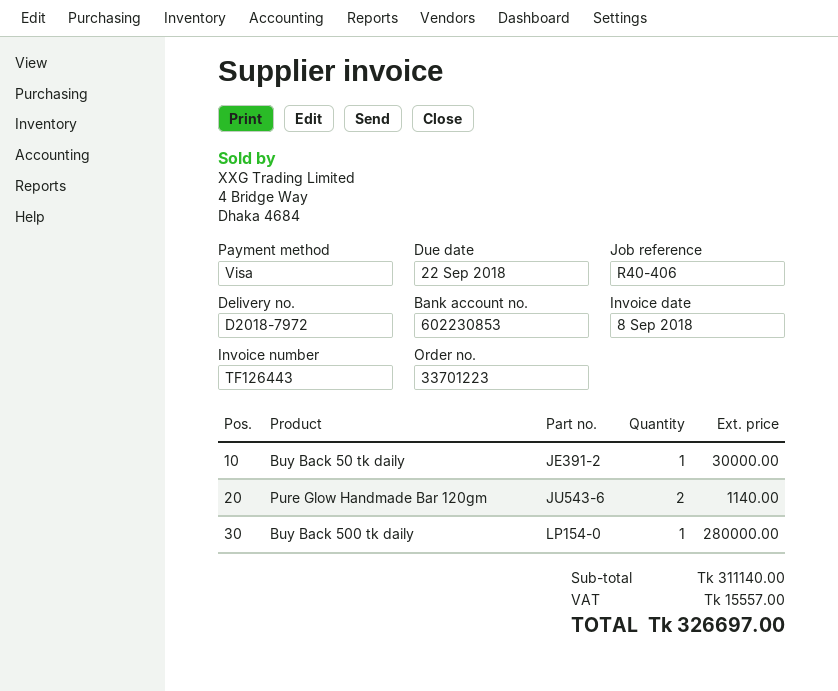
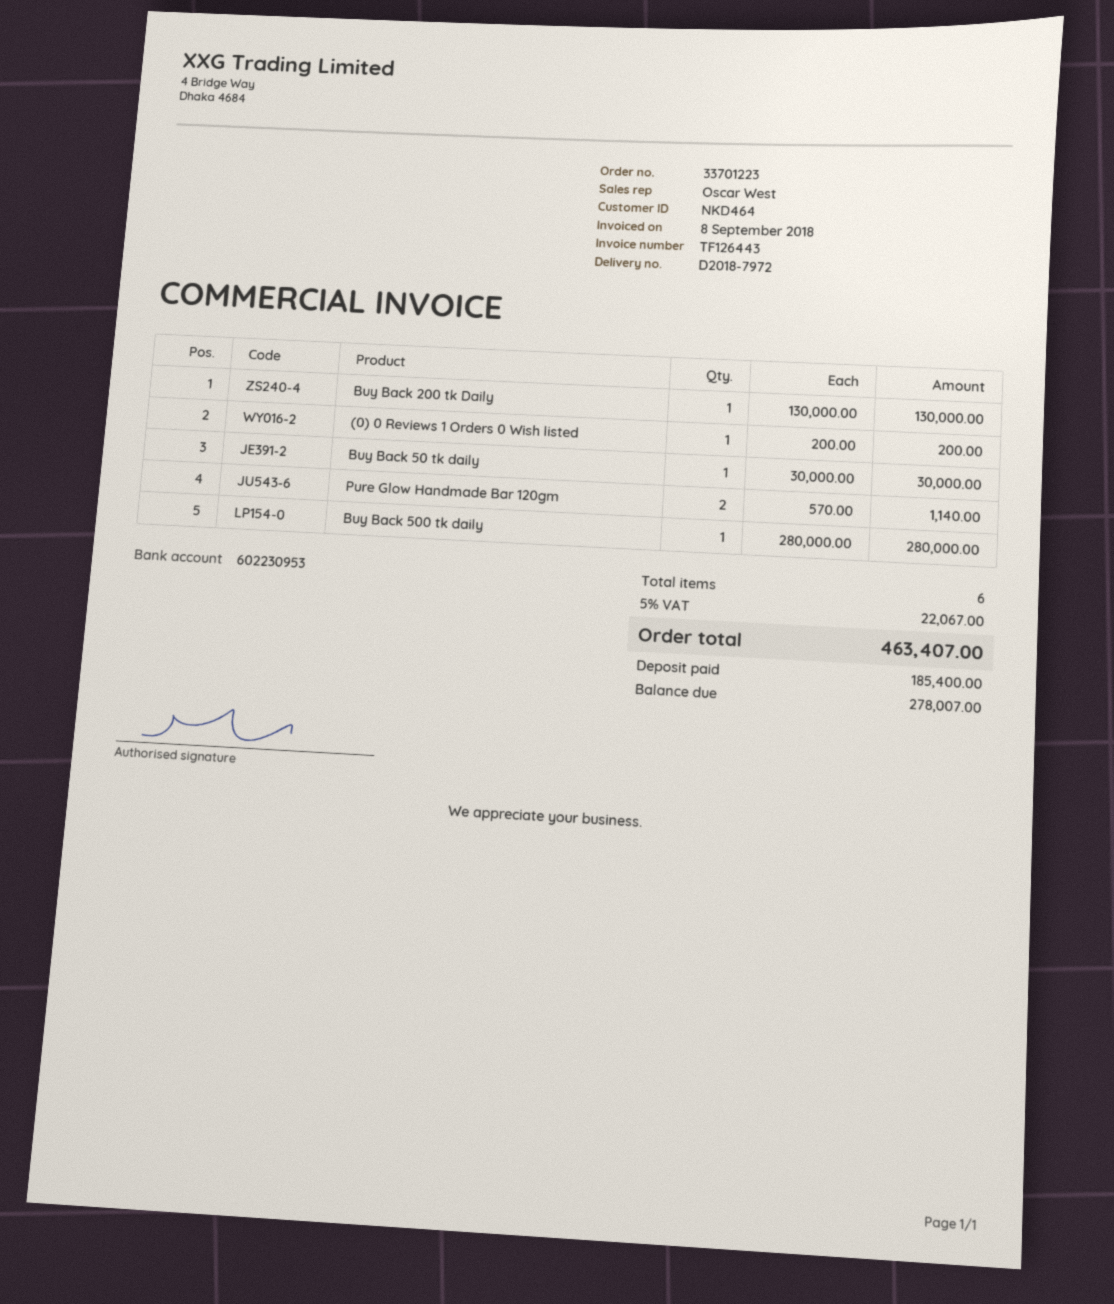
bank account: 602230853 -> 602230953
Buy Back 200 tk Daily: none -> 1 for 130000.00
(0) 0 Reviews 1 Orders 0 Wish listed: none -> 1 for 200.00
tax: 15557.00 -> 22067.00
total: 326697.00 -> 463407.00

